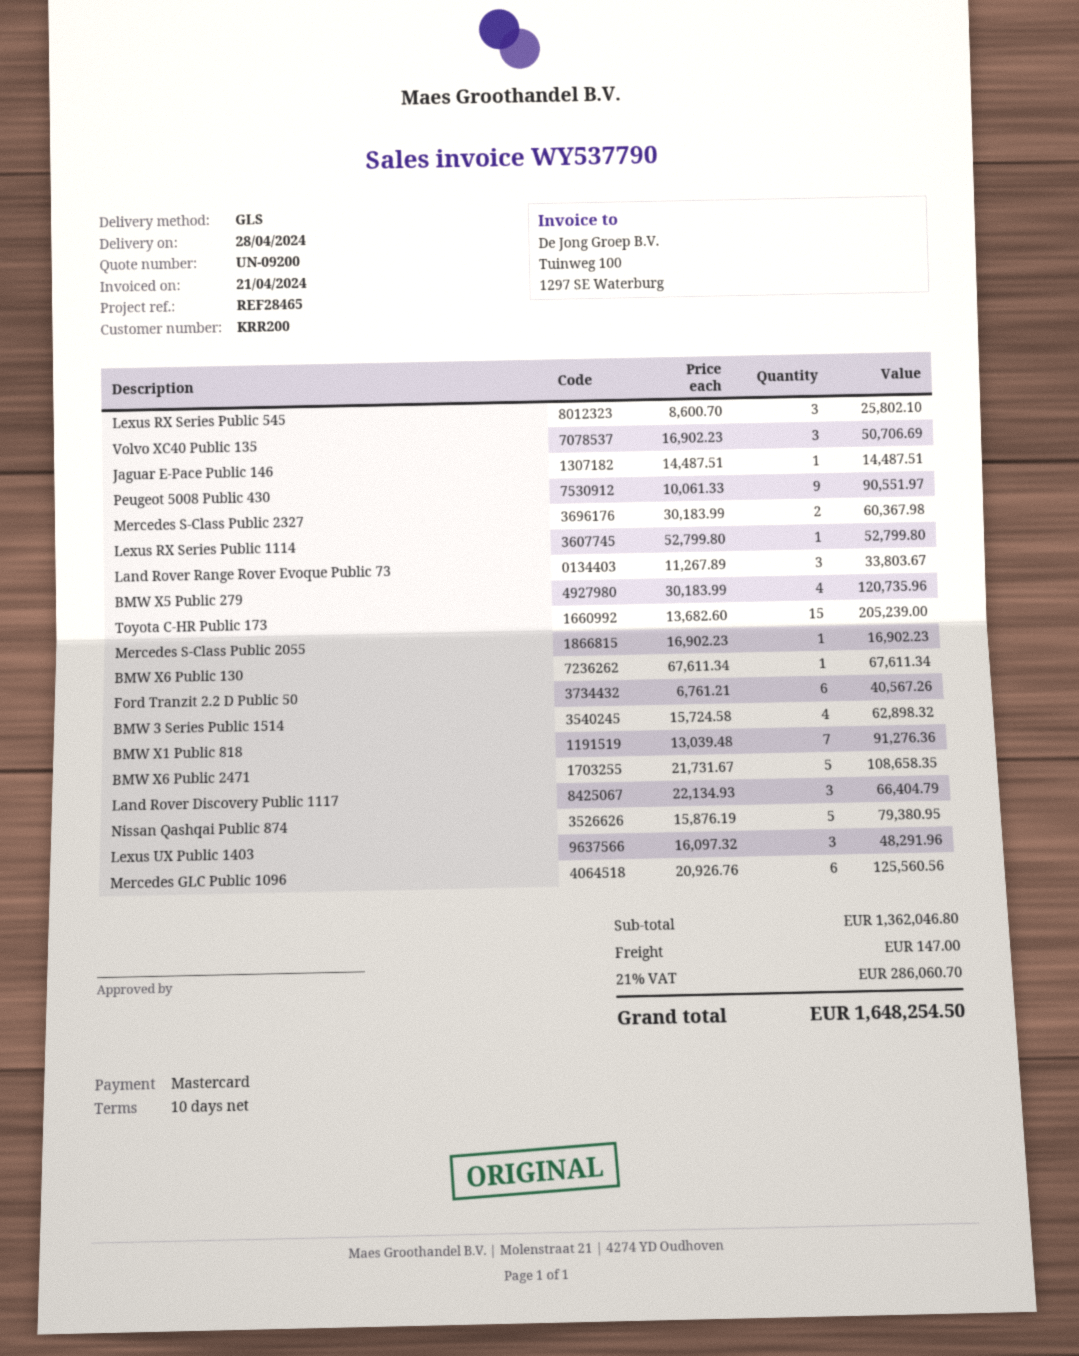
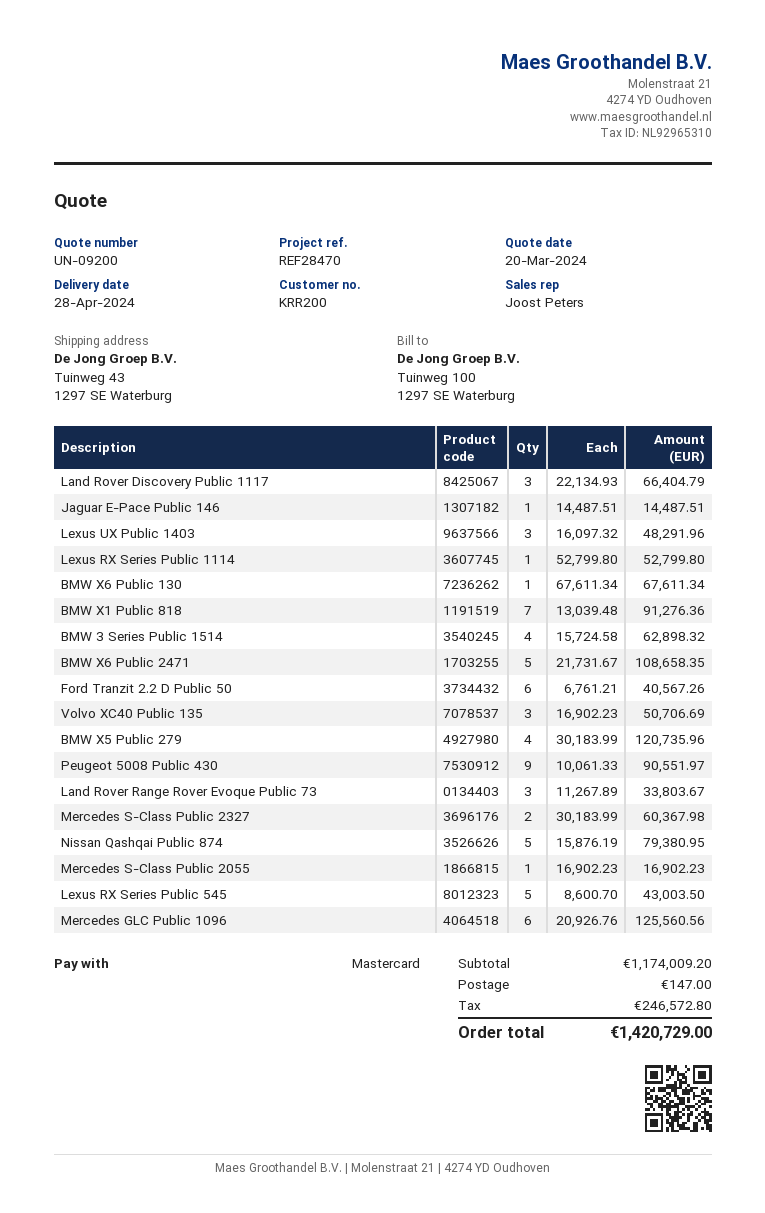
reference: REF28465 -> REF28470
Lexus RX Series Public 545: 3 x 8600.70 = 25802.10 -> 5 x 8600.70 = 43003.50
Toyota C-HR Public 173: 15 x 13682.60 = 205239.00 -> none
subtotal: 1362046.80 -> 1174009.20
tax: 286060.70 -> 246572.80
total: 1648254.50 -> 1420729.00

